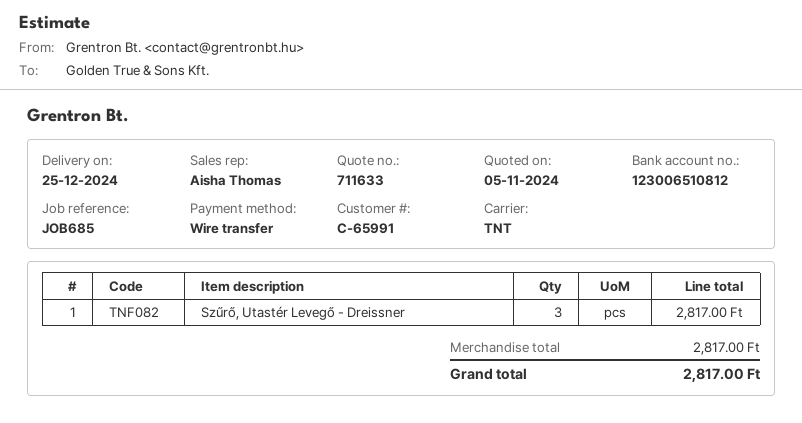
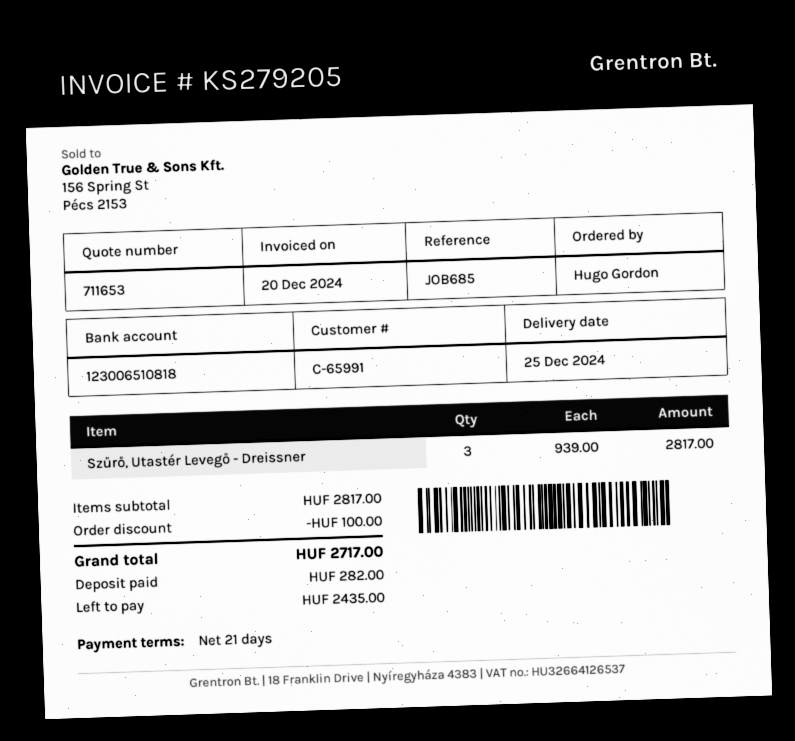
quote number: 711633 -> 711653
bank account: 123006510812 -> 123006510818
discount: none -> 100.00
total: 2817.00 -> 2717.00

